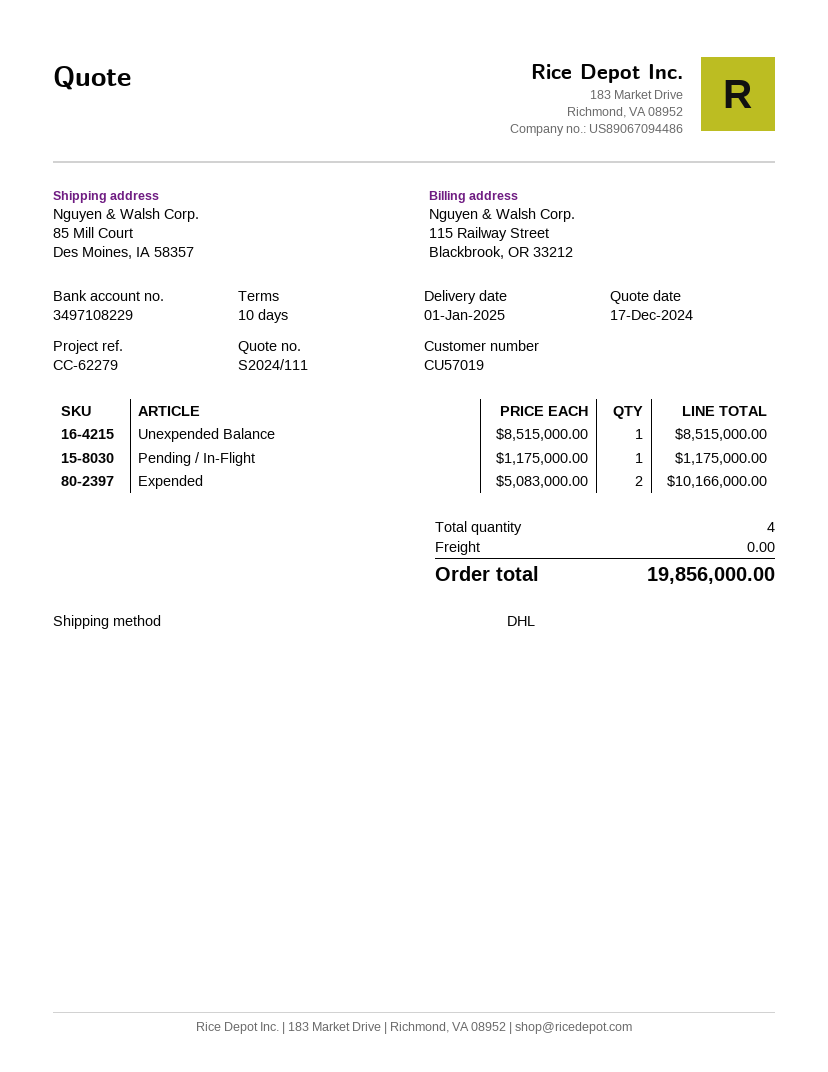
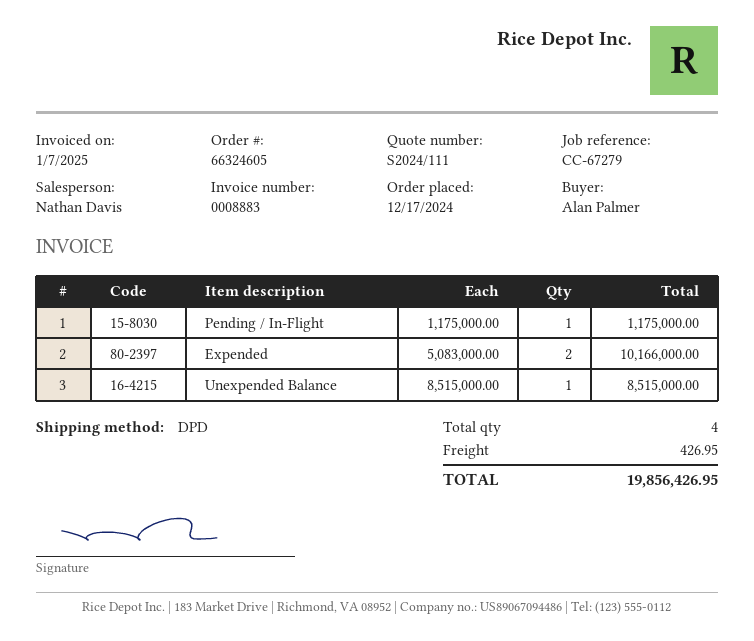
reference: CC-62279 -> CC-67279
shipping method: DHL -> DPD
shipping: 0.00 -> 426.95
total: 19856000.00 -> 19856426.95

